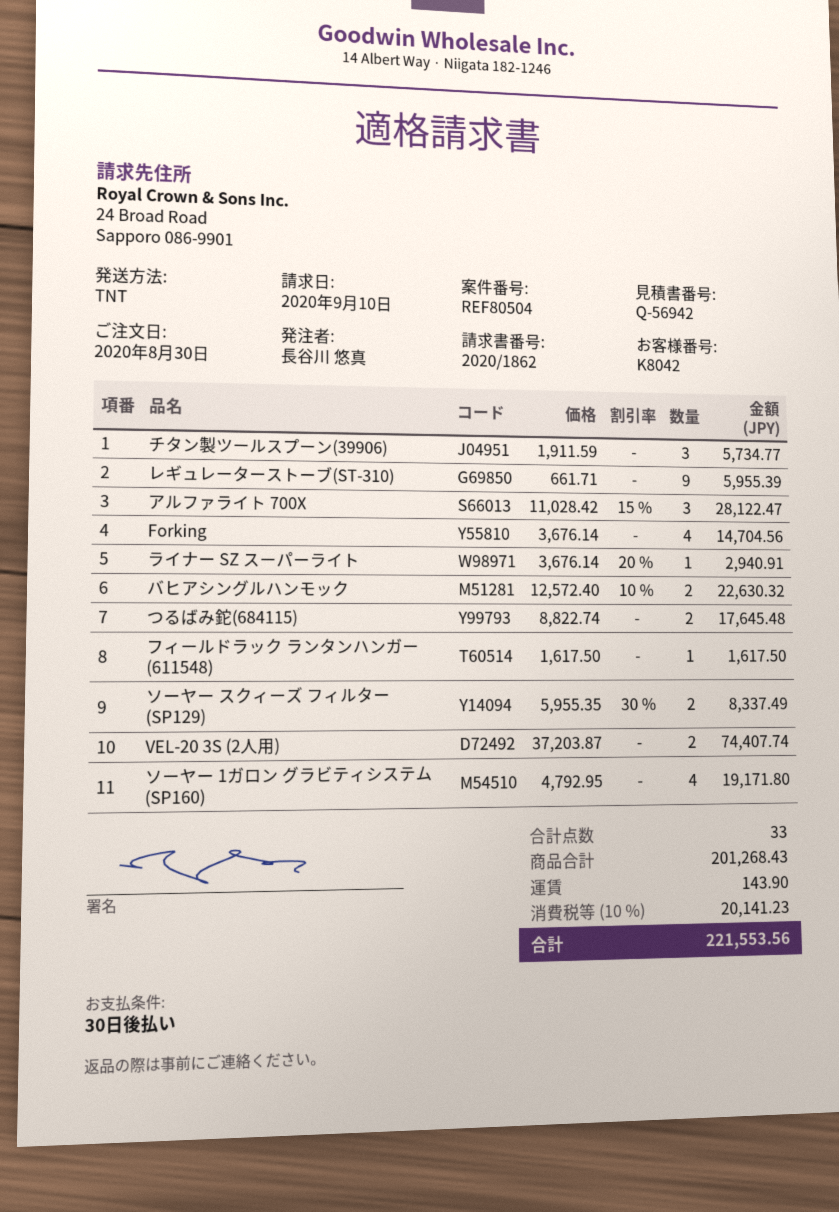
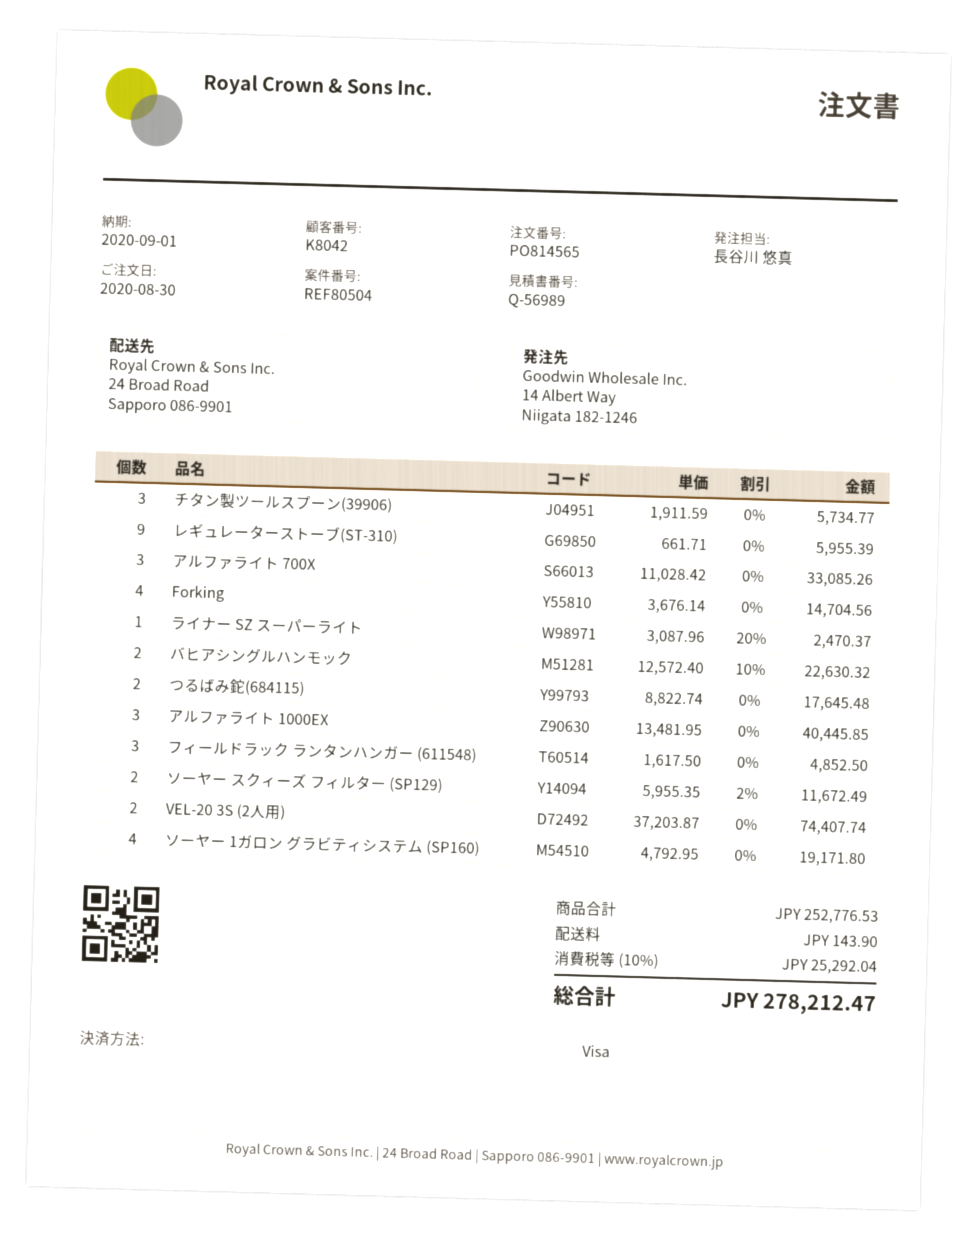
quote number: Q-56942 -> Q-56989
アルファライト 700X: 3 x 11028.42 - 15% = 28122.47 -> 3 x 11028.42 = 33085.26
ライナー SZ スーパーライト: 1 x 3676.14 - 20% = 2940.91 -> 1 x 3087.96 - 20% = 2470.37
フィールドラック ランタンハンガー (611548): 1 x 1617.50 = 1617.50 -> 3 x 1617.50 = 4852.50
ソーヤー スクィーズ フィルター (SP129): 2 x 5955.35 - 30% = 8337.49 -> 2 x 5955.35 - 2% = 11672.49
アルファライト 1000EX: none -> 3 x 13481.95 = 40445.85
subtotal: 201268.43 -> 252776.53
tax: 10% = 20141.23 -> 10% = 25292.04
total: 221553.56 -> 278212.47

